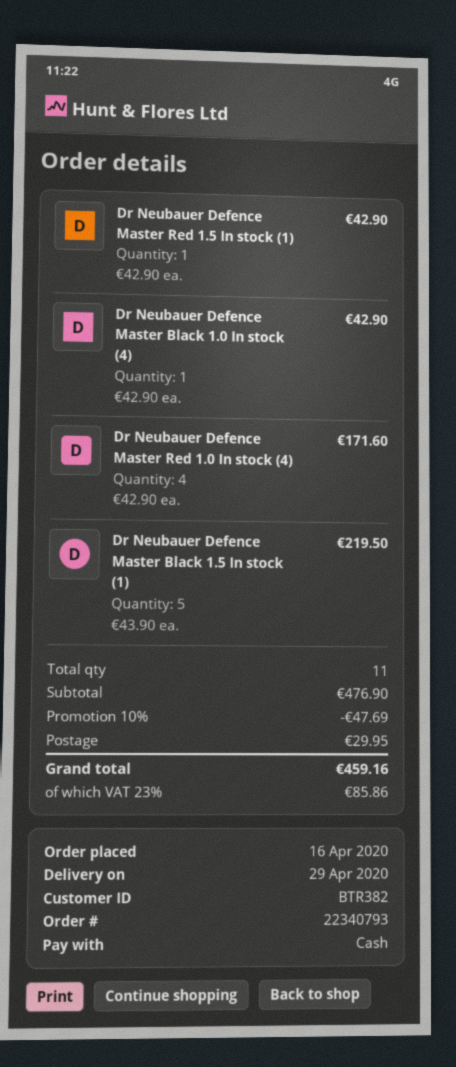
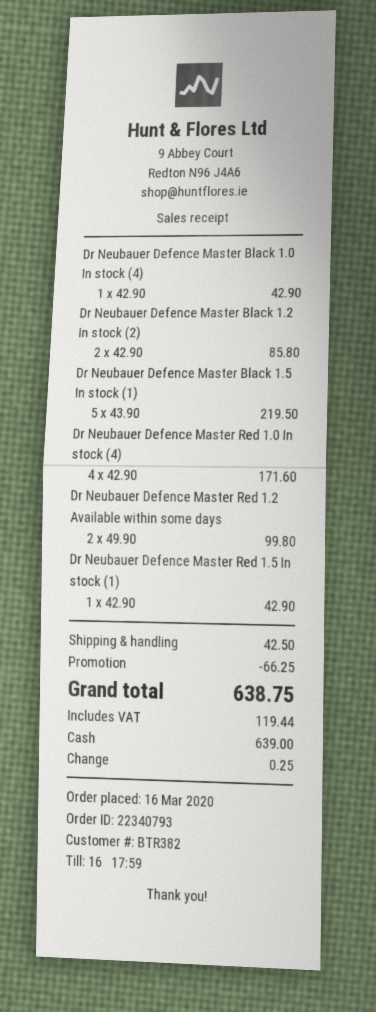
order date: 2020-04-16 -> 2020-03-16
Dr Neubauer Defence Master Black 1.2 In stock (2): none -> 2 x 42.90 = 85.80
Dr Neubauer Defence Master Red 1.2 Available within some days: none -> 2 x 49.90 = 99.80
discount: 47.69 -> 66.25
shipping: 29.95 -> 42.50
tax: 85.86 -> 119.44
total: 459.16 -> 638.75

